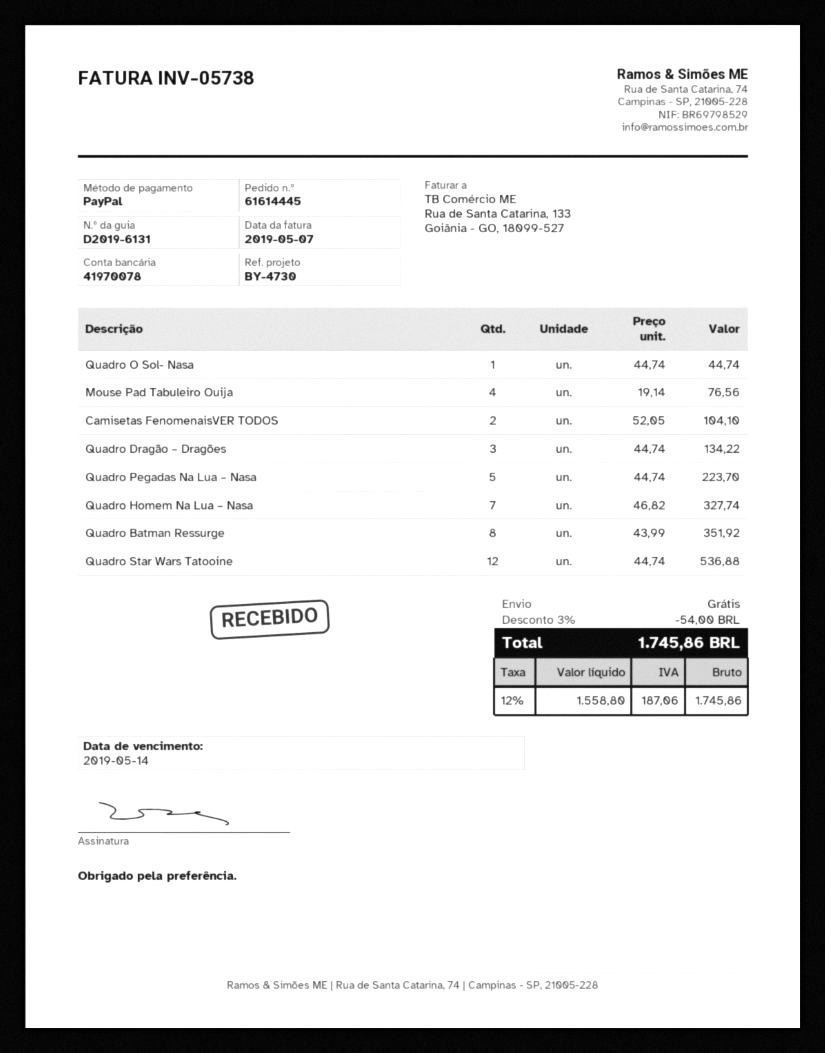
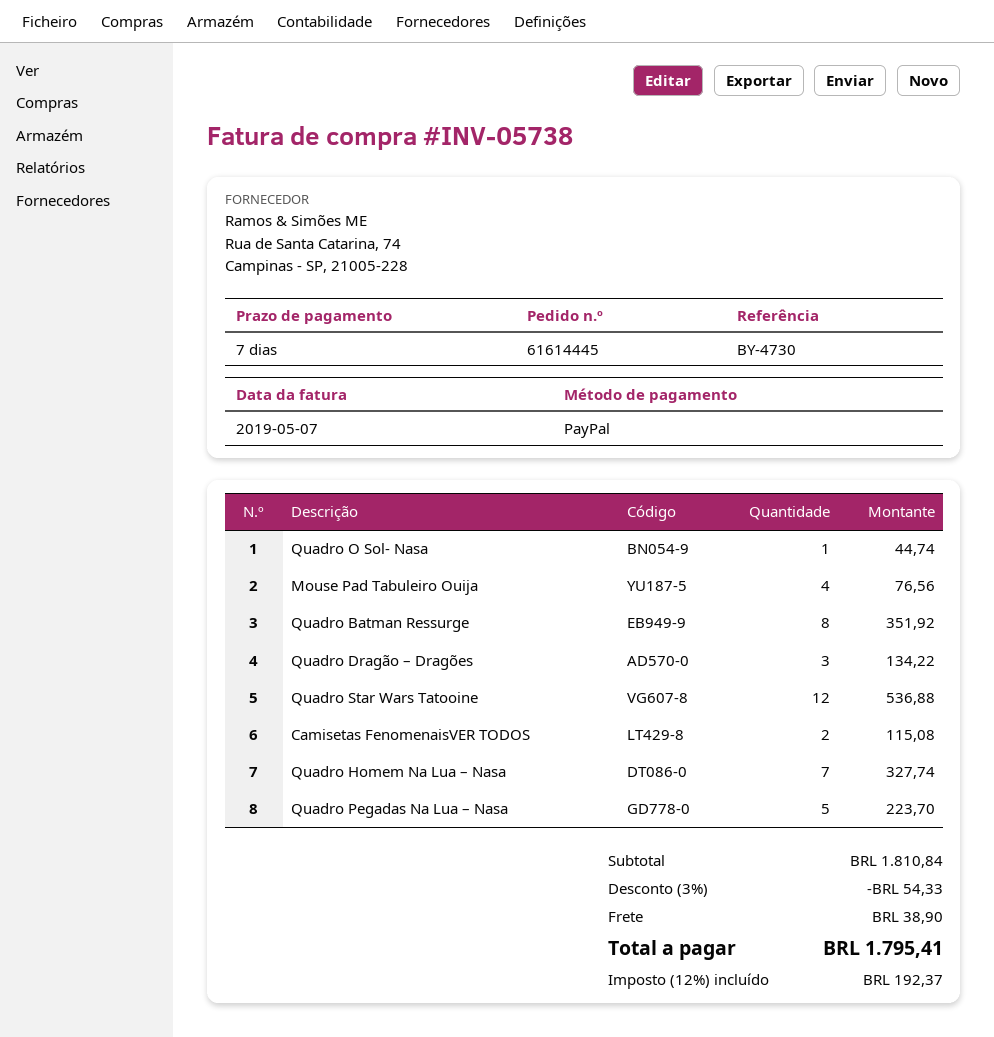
Camisetas FenomenaisVER TODOS: 2 for 104.10 -> 2 for 115.08
discount: 3% = 54.00 -> 3% = 54.33
shipping: 0.00 -> 38.90
tax: 12% = 187.06 -> 12% = 192.37
total: 1745.86 -> 1795.41

